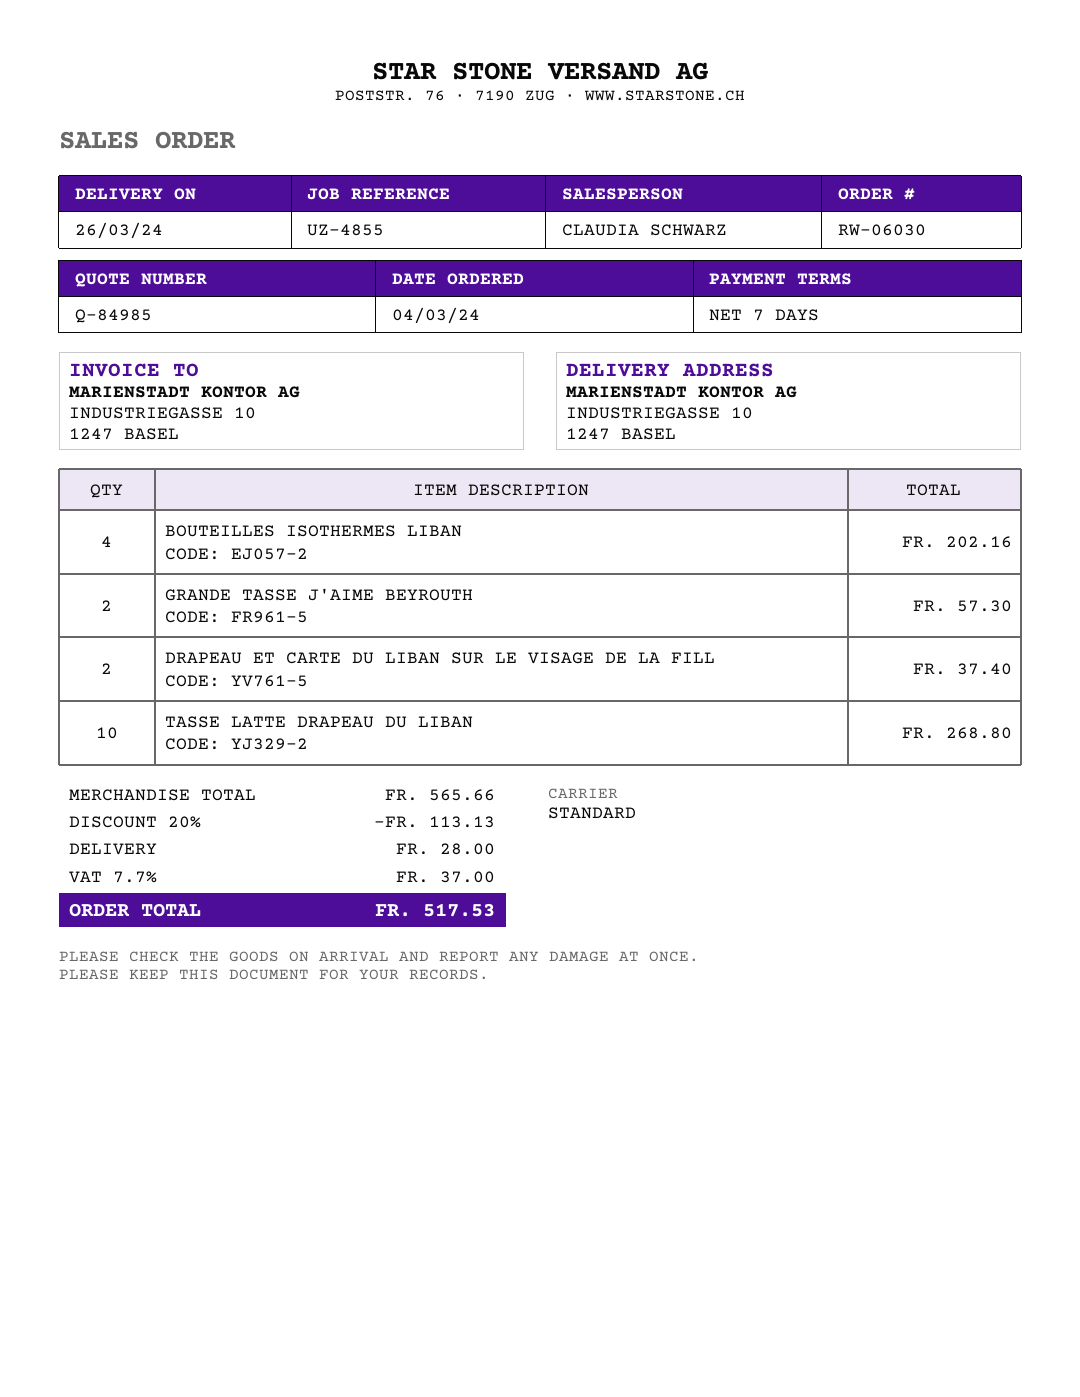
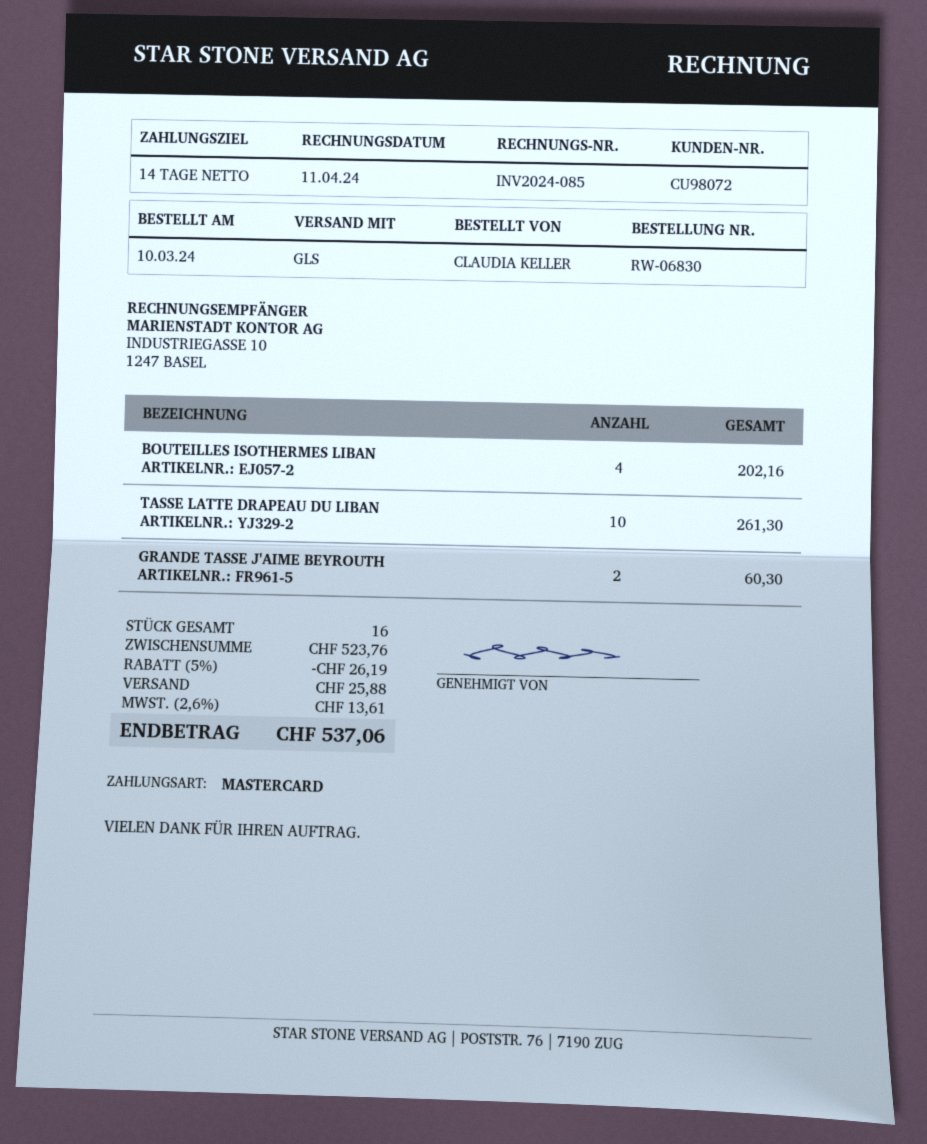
order number: RW-06030 -> RW-06830
order date: 2024-03-04 -> 2024-03-10
payment terms: 7 days -> 14 days
shipping method: standard -> GLS
GRANDE TASSE J'AIME BEYROUTH: 2 for 57.30 -> 2 for 60.30
DRAPEAU ET CARTE DU LIBAN SUR LE VISAGE DE LA FILL: 2 for 37.40 -> none
TASSE LATTE DRAPEAU DU LIBAN: 10 for 268.80 -> 10 for 261.30
subtotal: 565.66 -> 523.76
discount: 20% = 113.13 -> 5% = 26.19
shipping: 28.00 -> 25.88
tax: 7.7% = 37.00 -> 2.6% = 13.61
total: 517.53 -> 537.06

